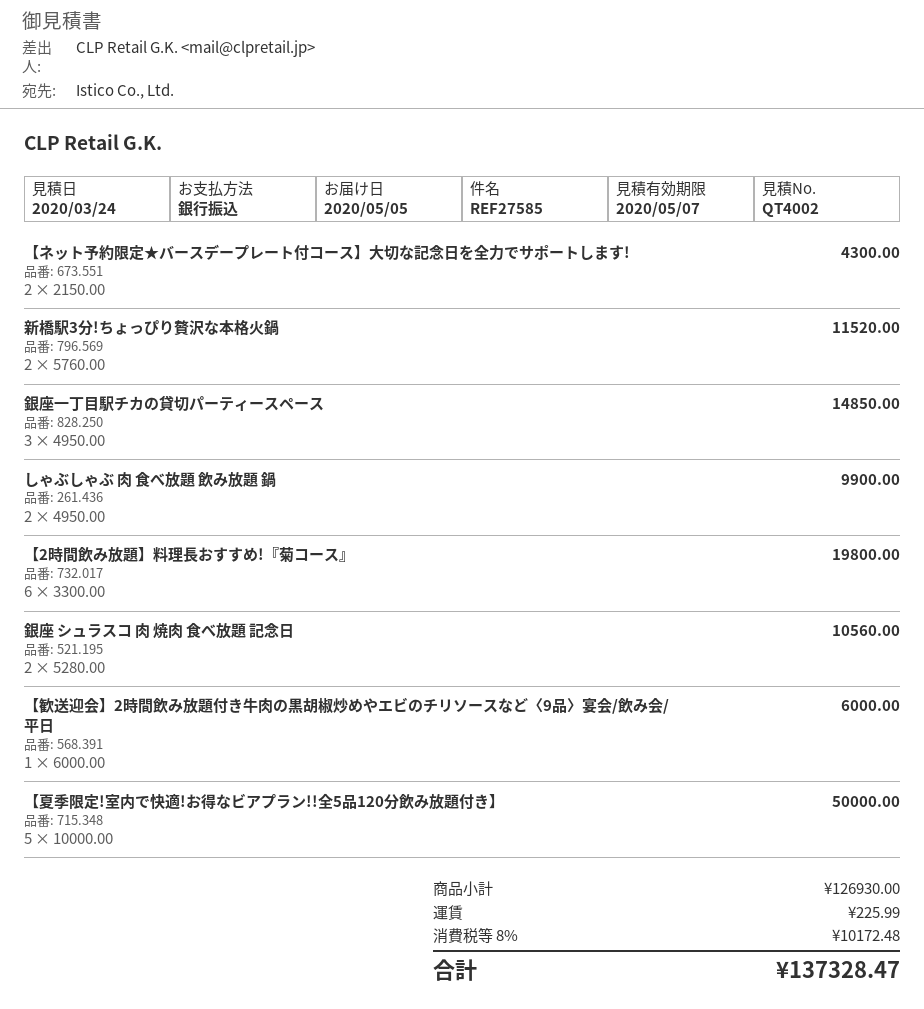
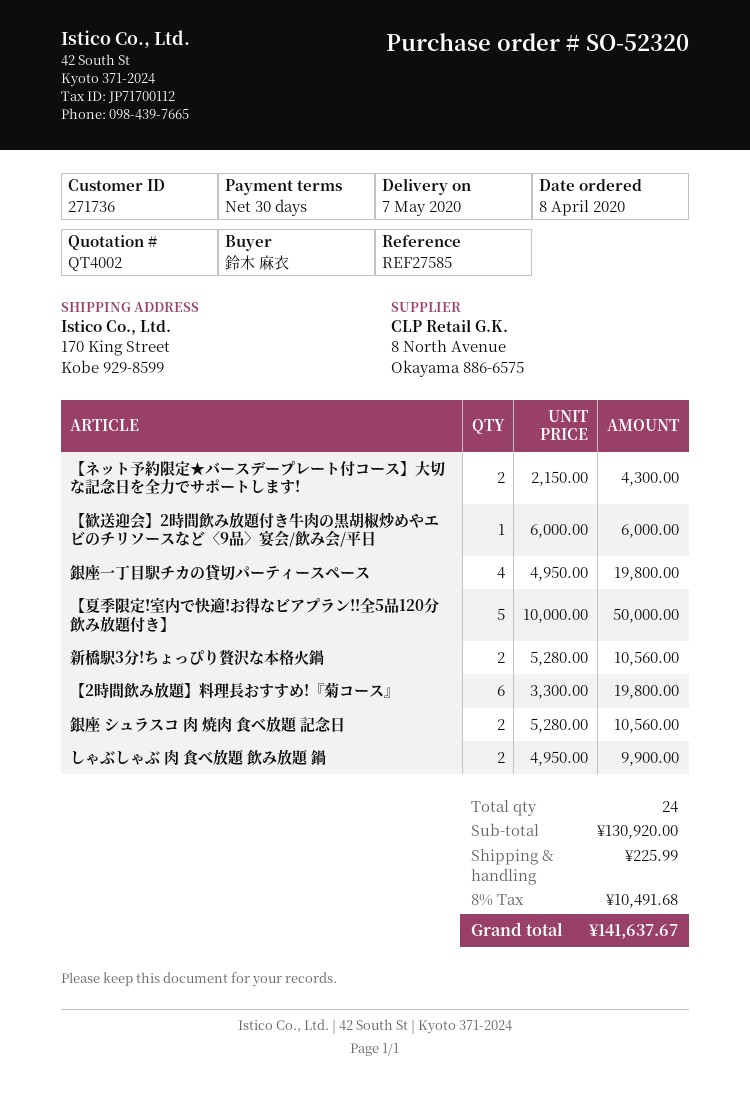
delivery date: 2020-05-05 -> 2020-05-07
新橋駅3分!ちょっぴり贅沢な本格火鍋: 2 x 5760.00 = 11520.00 -> 2 x 5280.00 = 10560.00
銀座一丁目駅チカの貸切パーティースペース: 3 x 4950.00 = 14850.00 -> 4 x 4950.00 = 19800.00
subtotal: 126930.00 -> 130920.00
tax: 8% = 10172.48 -> 8% = 10491.68
total: 137328.47 -> 141637.67

